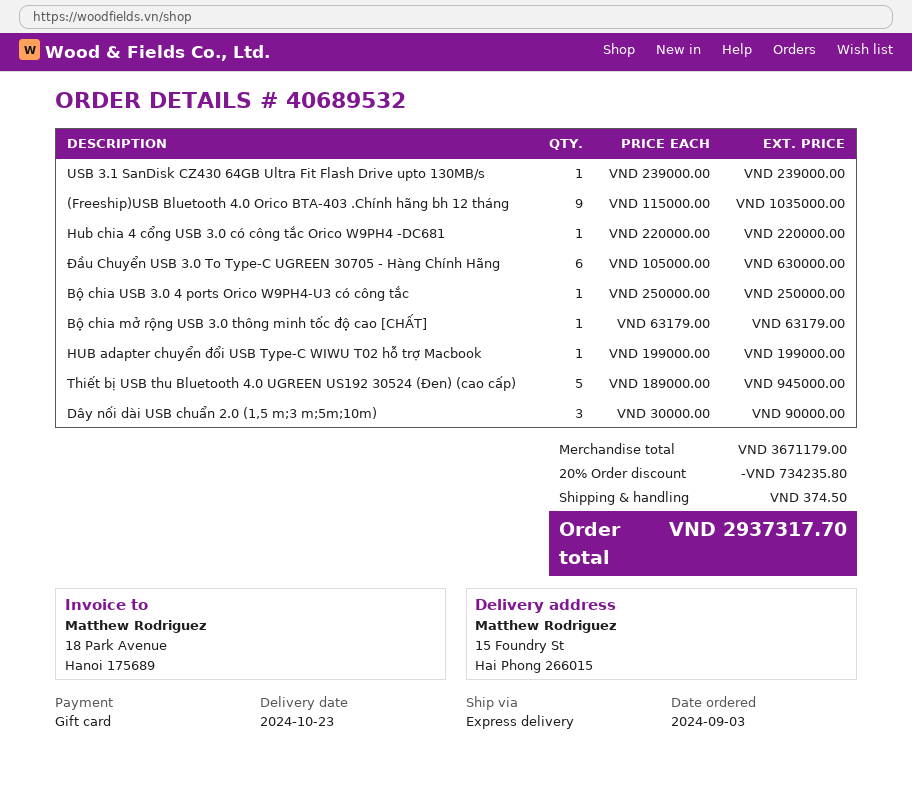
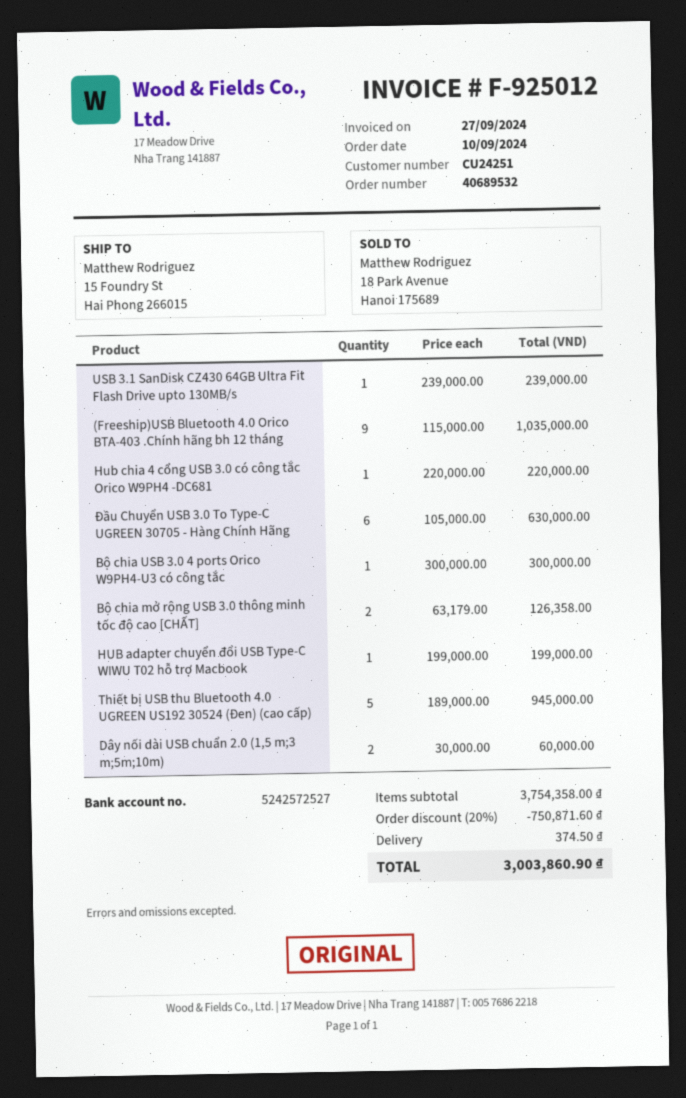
order date: 2024-09-03 -> 2024-09-10
Bộ chia USB 3.0 4 ports Orico W9PH4-U3 có công tắc: 1 x 250000.00 = 250000.00 -> 1 x 300000.00 = 300000.00
Bộ chia mở rộng USB 3.0 thông minh tốc độ cao [CHẤT]: 1 x 63179.00 = 63179.00 -> 2 x 63179.00 = 126358.00
Dây nối dài USB chuẩn 2.0 (1,5 m;3 m;5m;10m): 3 x 30000.00 = 90000.00 -> 2 x 30000.00 = 60000.00
subtotal: 3671179.00 -> 3754358.00
discount: 20% = 734235.80 -> 20% = 750871.60
total: 2937317.70 -> 3003860.90

